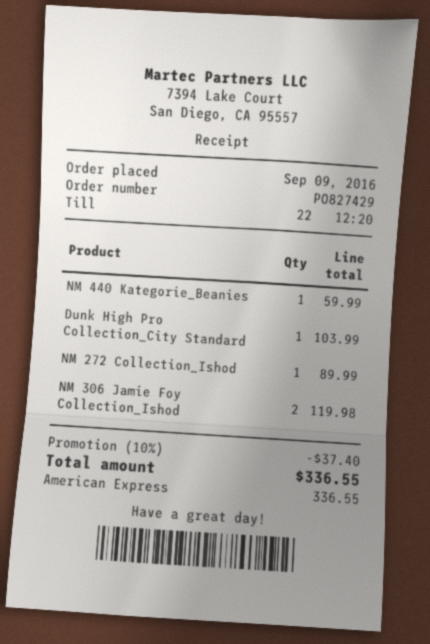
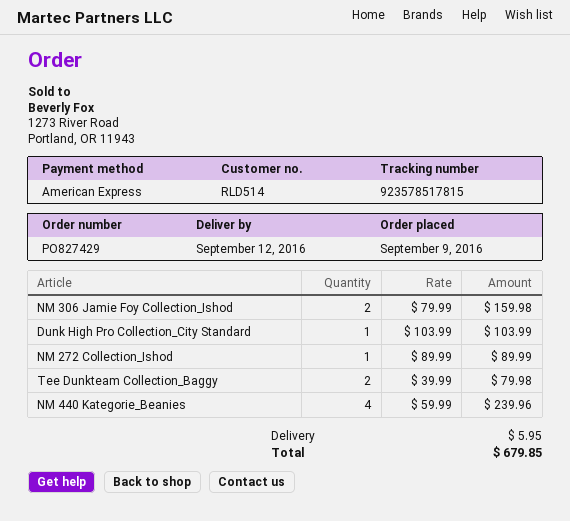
NM 440 Kategorie_Beanies: 1 for 59.99 -> 4 for 239.96
NM 306 Jamie Foy Collection_Ishod: 2 for 119.98 -> 2 for 159.98
Tee Dunkteam Collection_Baggy: none -> 2 for 79.98
discount: 10% = 37.40 -> none
shipping: none -> 5.95
total: 336.55 -> 679.85

